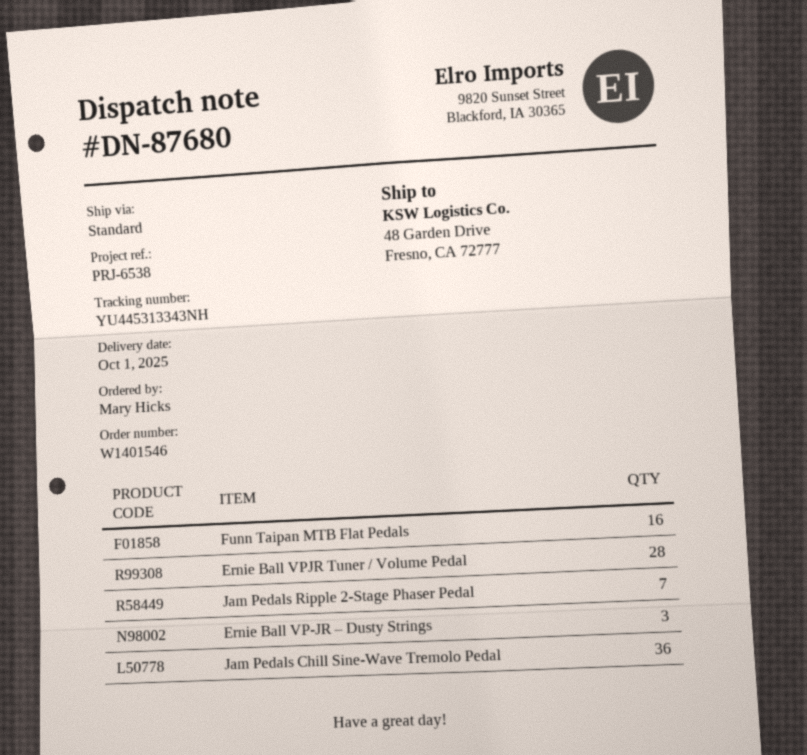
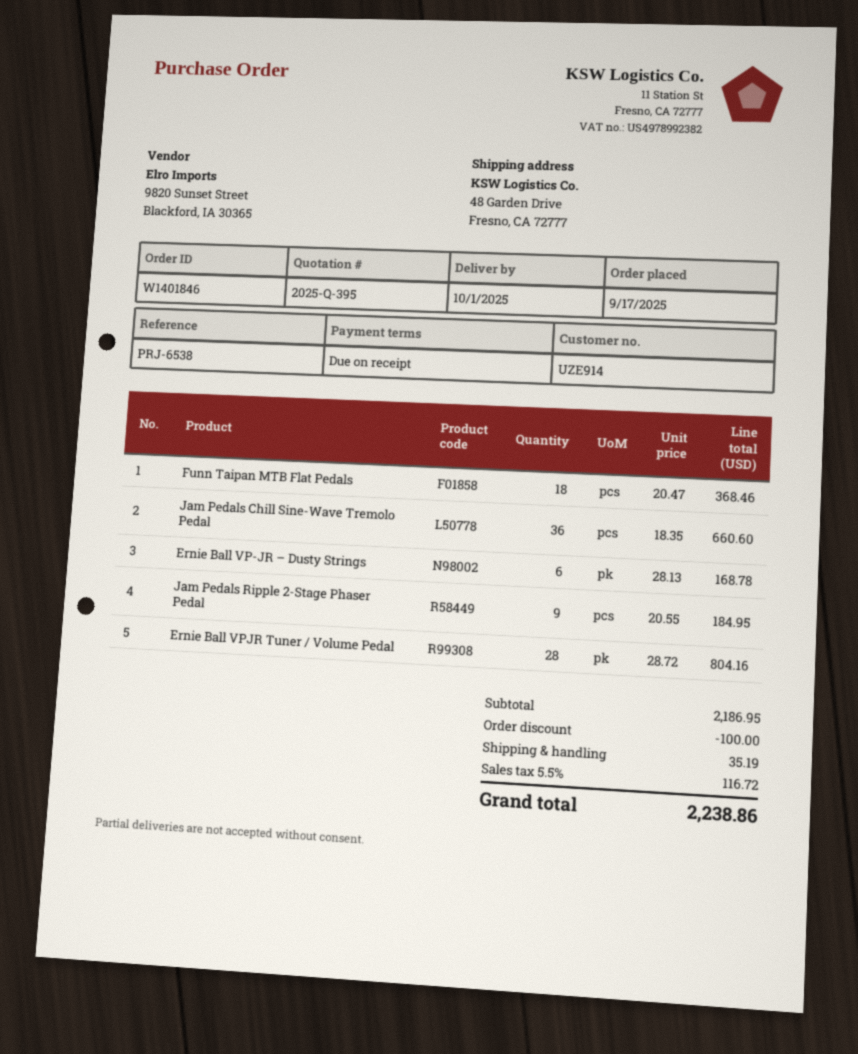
order number: W1401546 -> W1401846
Funn Taipan MTB Flat Pedals: 16 -> 18
Jam Pedals Ripple 2-Stage Phaser Pedal: 7 -> 9
Ernie Ball VP-JR – Dusty Strings: 3 -> 6

